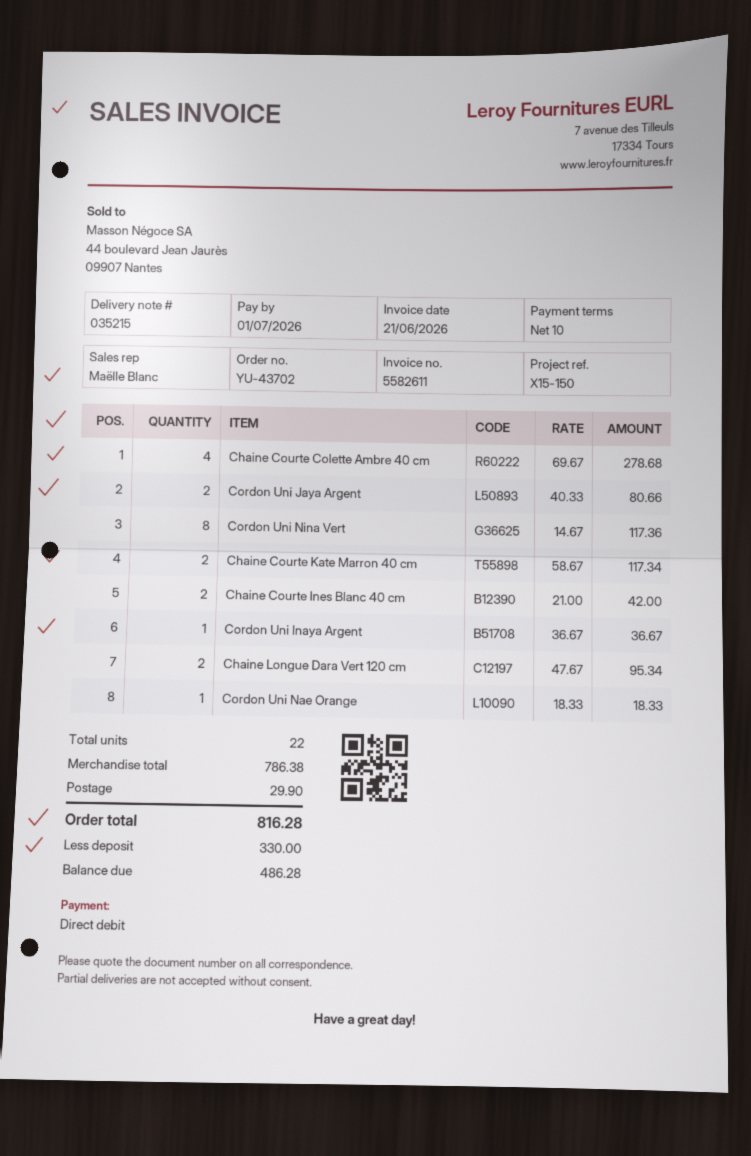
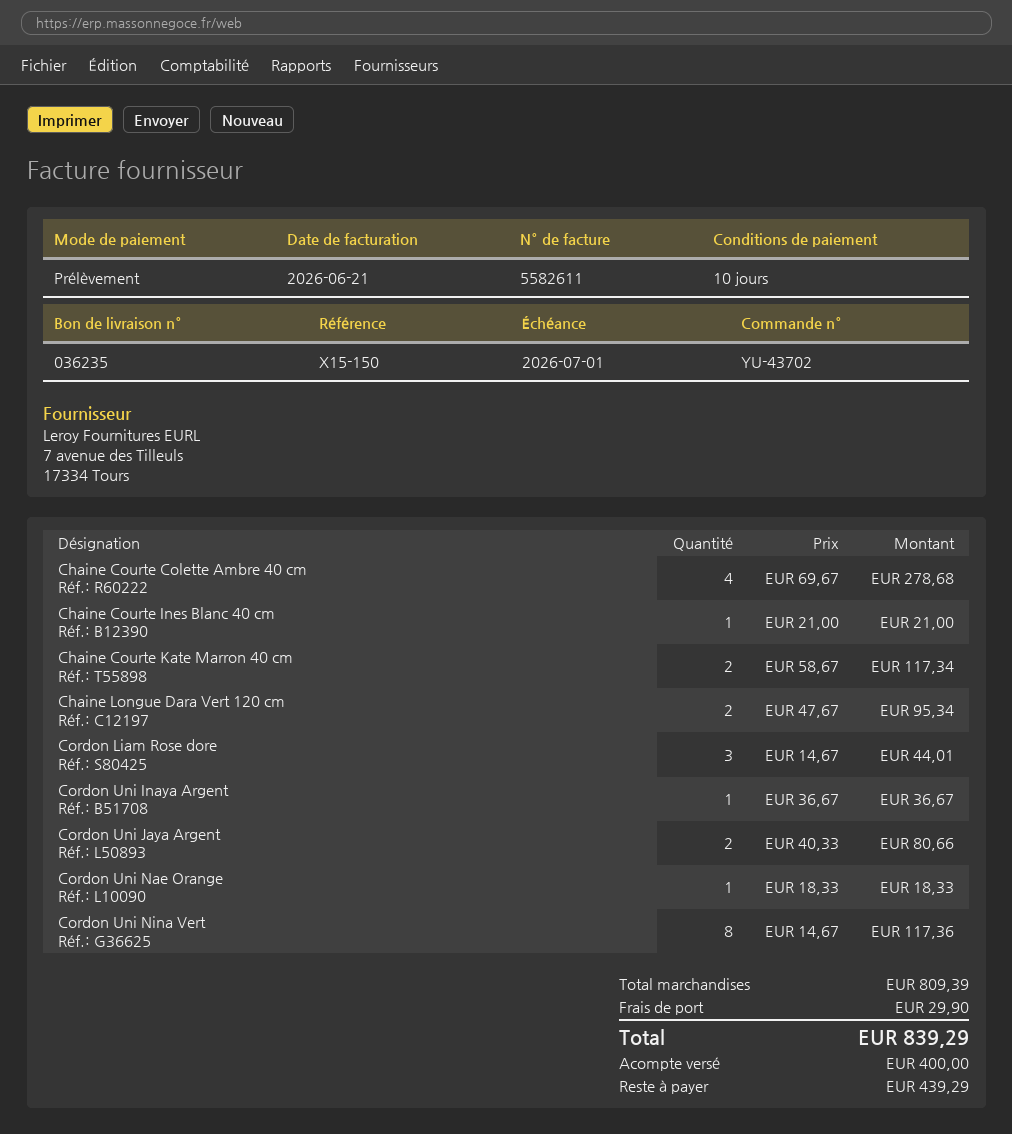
delivery note number: 035215 -> 036235
Chaine Courte Ines Blanc 40 cm: 2 x 21.00 = 42.00 -> 1 x 21.00 = 21.00
Cordon Liam Rose dore: none -> 3 x 14.67 = 44.01
subtotal: 786.38 -> 809.39
total: 816.28 -> 839.29
deposit: 330.00 -> 400.00
balance: 486.28 -> 439.29

